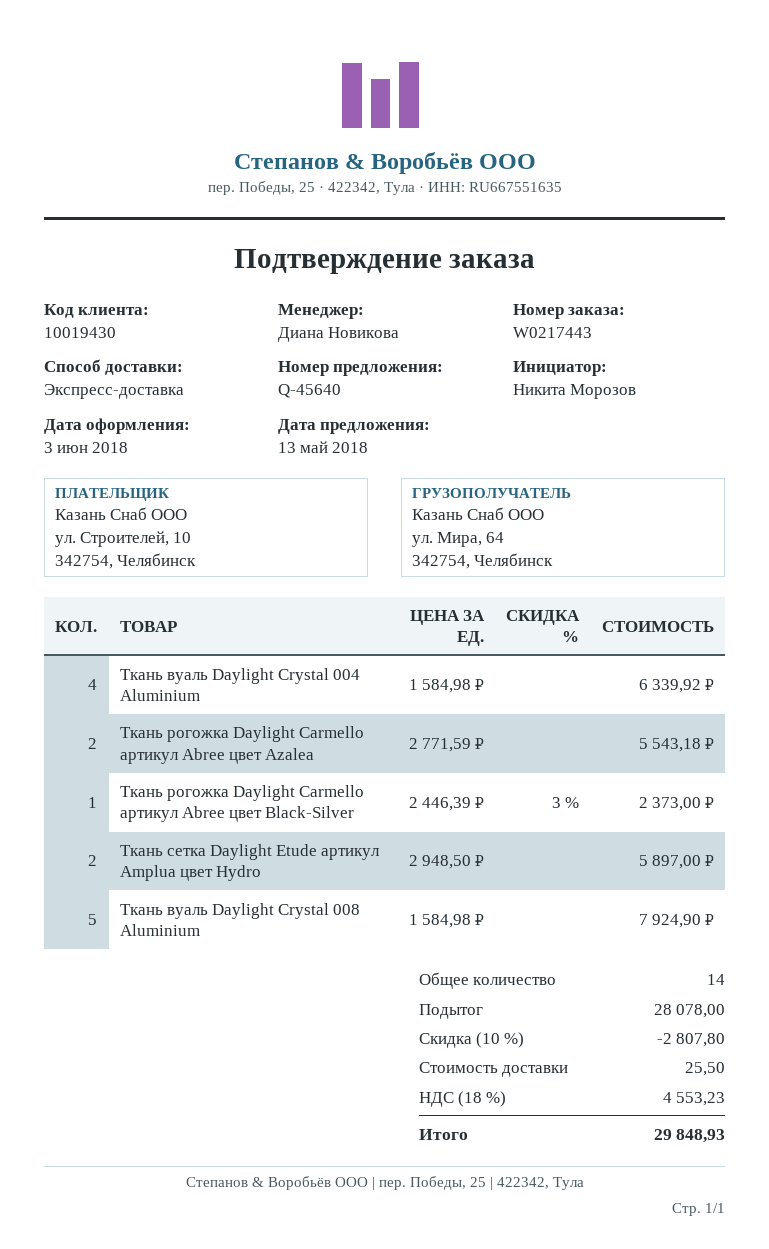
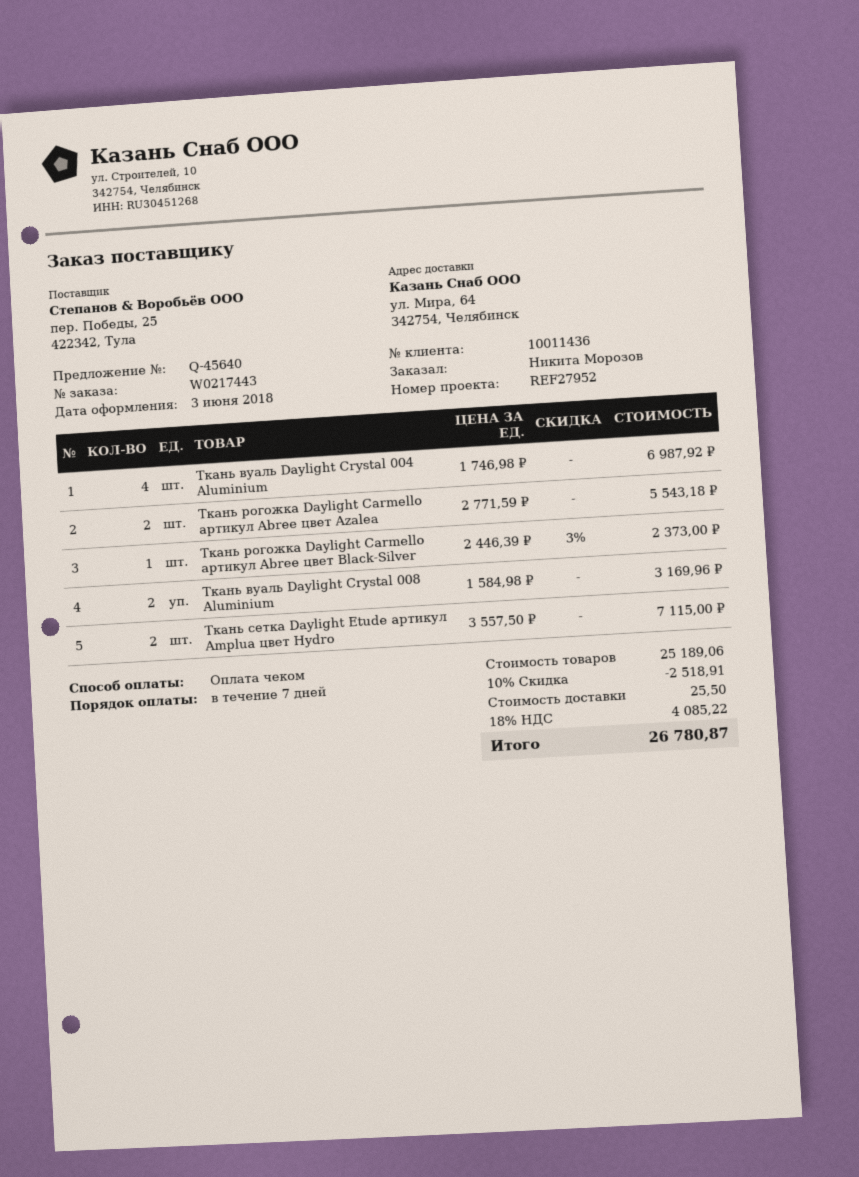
customer number: 10019430 -> 10011436
Ткань вуаль Daylight Crystal 004 Aluminium: 4 x 1584.98 = 6339.92 -> 4 x 1746.98 = 6987.92
Ткань сетка Daylight Etude артикул Amplua цвет Hydro: 2 x 2948.50 = 5897.00 -> 2 x 3557.50 = 7115.00
Ткань вуаль Daylight Crystal 008 Aluminium: 5 x 1584.98 = 7924.90 -> 2 x 1584.98 = 3169.96
subtotal: 28078.00 -> 25189.06
discount: 10% = 2807.80 -> 10% = 2518.91
tax: 18% = 4553.23 -> 18% = 4085.22
total: 29848.93 -> 26780.87

